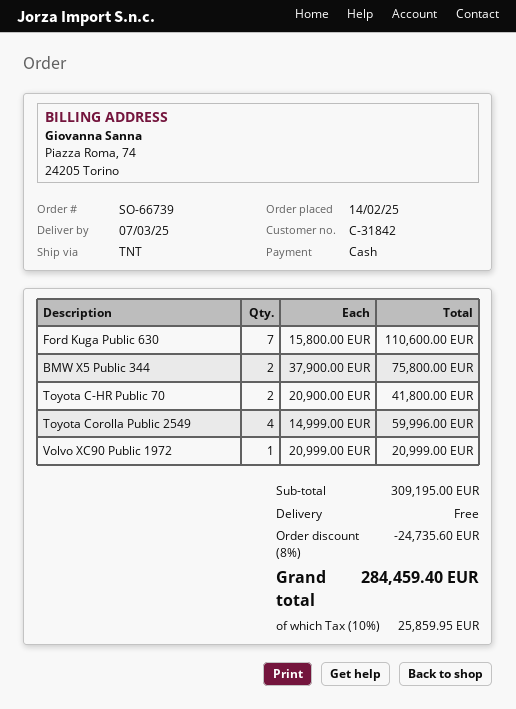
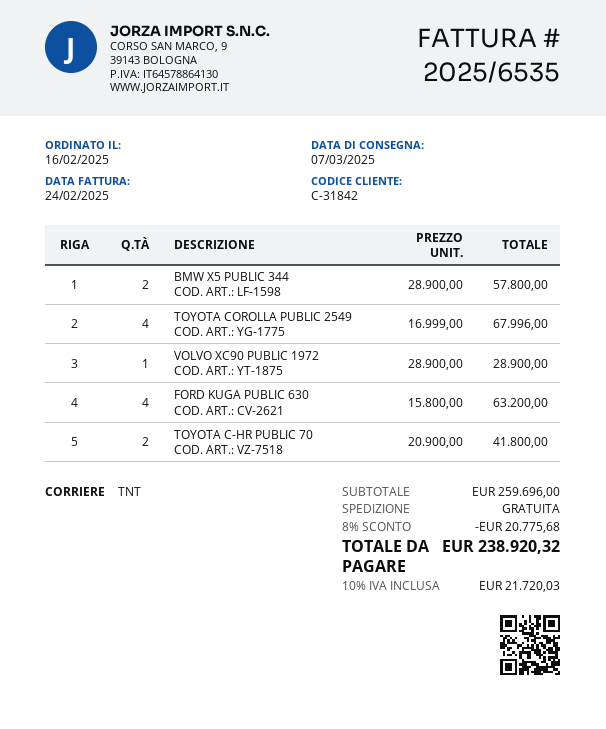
order date: 2025-02-14 -> 2025-02-16
Ford Kuga Public 630: 7 x 15800.00 = 110600.00 -> 4 x 15800.00 = 63200.00
BMW X5 Public 344: 2 x 37900.00 = 75800.00 -> 2 x 28900.00 = 57800.00
Toyota Corolla Public 2549: 4 x 14999.00 = 59996.00 -> 4 x 16999.00 = 67996.00
Volvo XC90 Public 1972: 1 x 20999.00 = 20999.00 -> 1 x 28900.00 = 28900.00
subtotal: 309195.00 -> 259696.00
discount: 8% = 24735.60 -> 8% = 20775.68
tax: 10% = 25859.95 -> 10% = 21720.03
total: 284459.40 -> 238920.32

